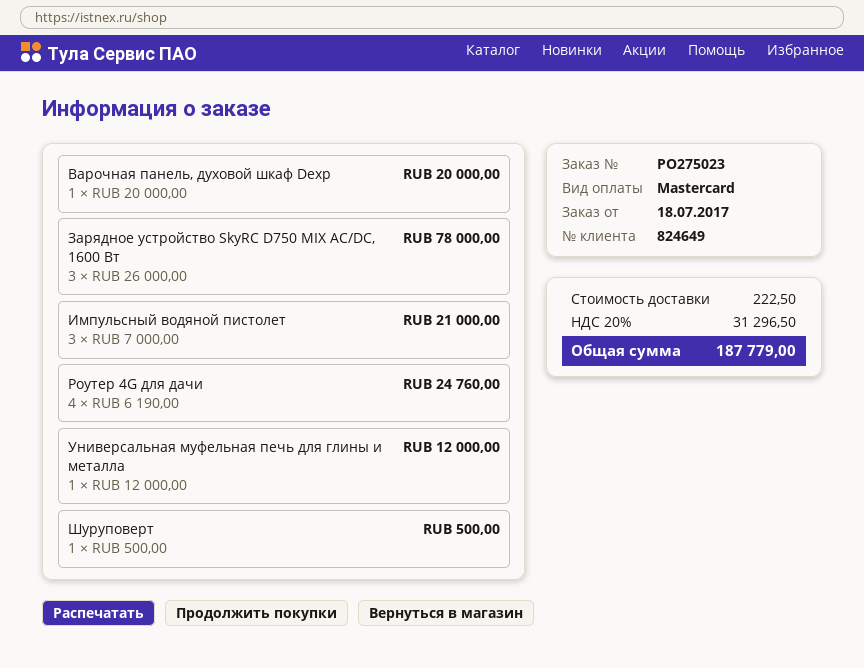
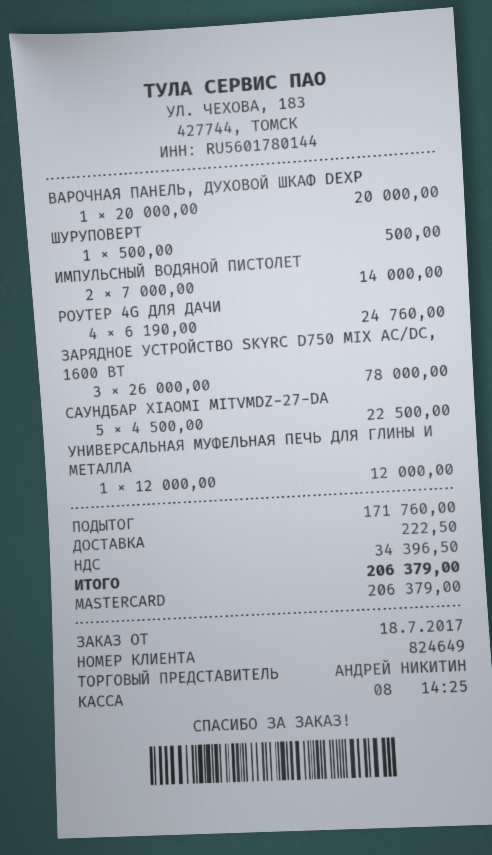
Импульсный водяной пистолет: 3 x 7000.00 = 21000.00 -> 2 x 7000.00 = 14000.00
САУНДБАР XIAOMI MITVMDZ-27-DA: none -> 5 x 4500.00 = 22500.00
tax: 31296.50 -> 34396.50
total: 187779.00 -> 206379.00

